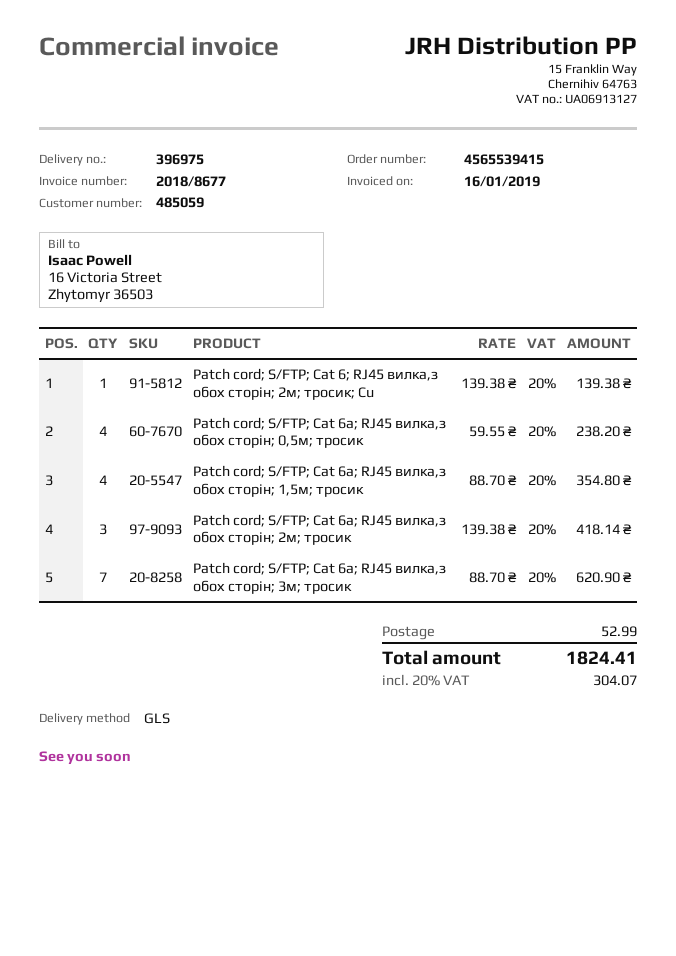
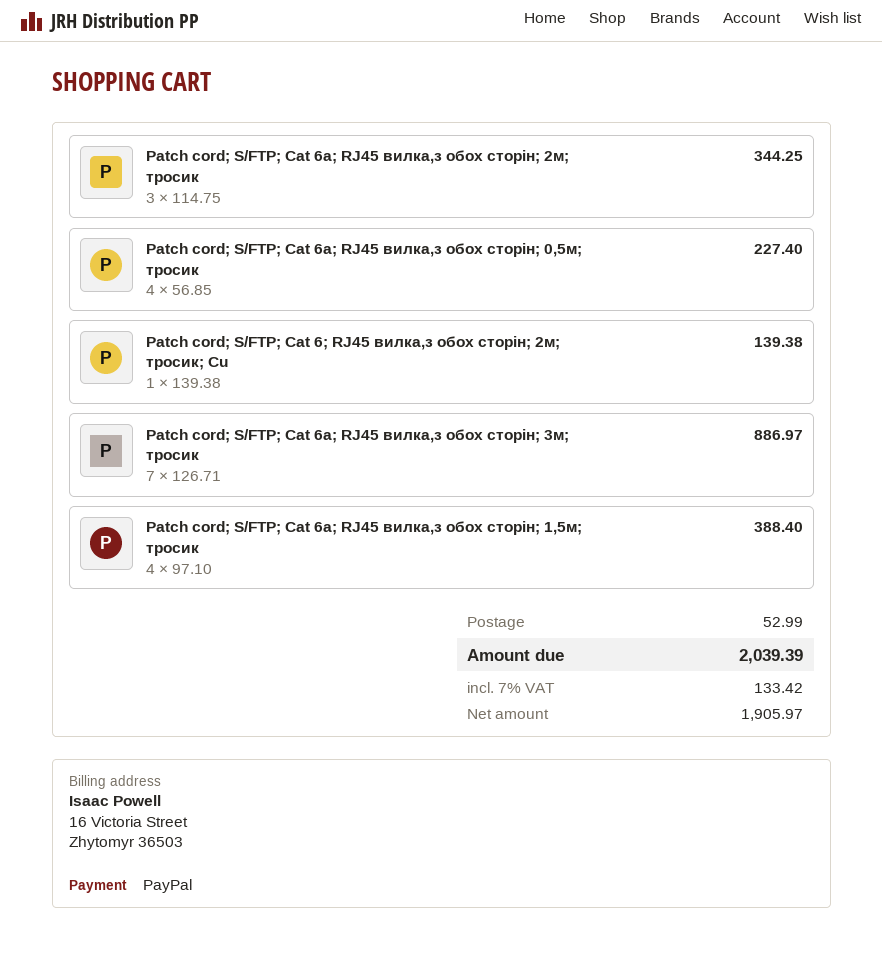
Patch cord; S/FTP; Cat 6a; RJ45 вилка,з обох сторін; 0,5м; тросик: 4 x 59.55 = 238.20 -> 4 x 56.85 = 227.40
Patch cord; S/FTP; Cat 6a; RJ45 вилка,з обох сторін; 1,5м; тросик: 4 x 88.70 = 354.80 -> 4 x 97.10 = 388.40
Patch cord; S/FTP; Cat 6a; RJ45 вилка,з обох сторін; 2м; тросик: 3 x 139.38 = 418.14 -> 3 x 114.75 = 344.25
Patch cord; S/FTP; Cat 6a; RJ45 вилка,з обох сторін; 3м; тросик: 7 x 88.70 = 620.90 -> 7 x 126.71 = 886.97
tax: 20% = 304.07 -> 7% = 133.42
total: 1824.41 -> 2039.39

